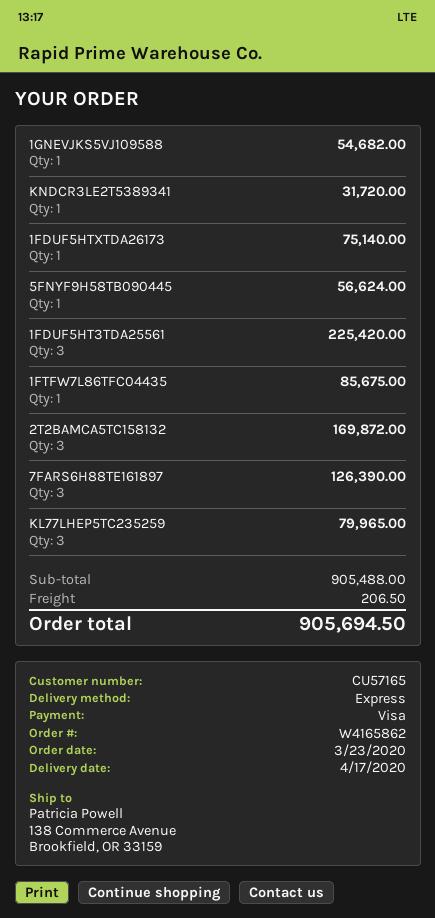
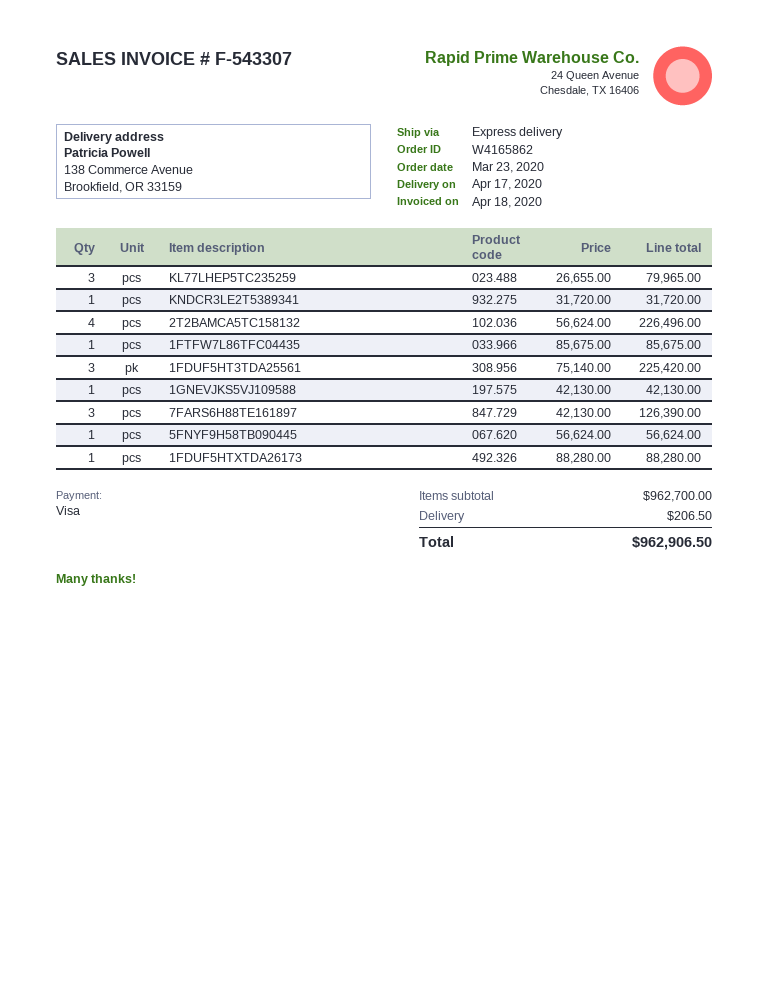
1GNEVJKS5VJ109588: 1 for 54682.00 -> 1 for 42130.00
1FDUF5HTXTDA26173: 1 for 75140.00 -> 1 for 88280.00
2T2BAMCA5TC158132: 3 for 169872.00 -> 4 for 226496.00
subtotal: 905488.00 -> 962700.00
total: 905694.50 -> 962906.50

